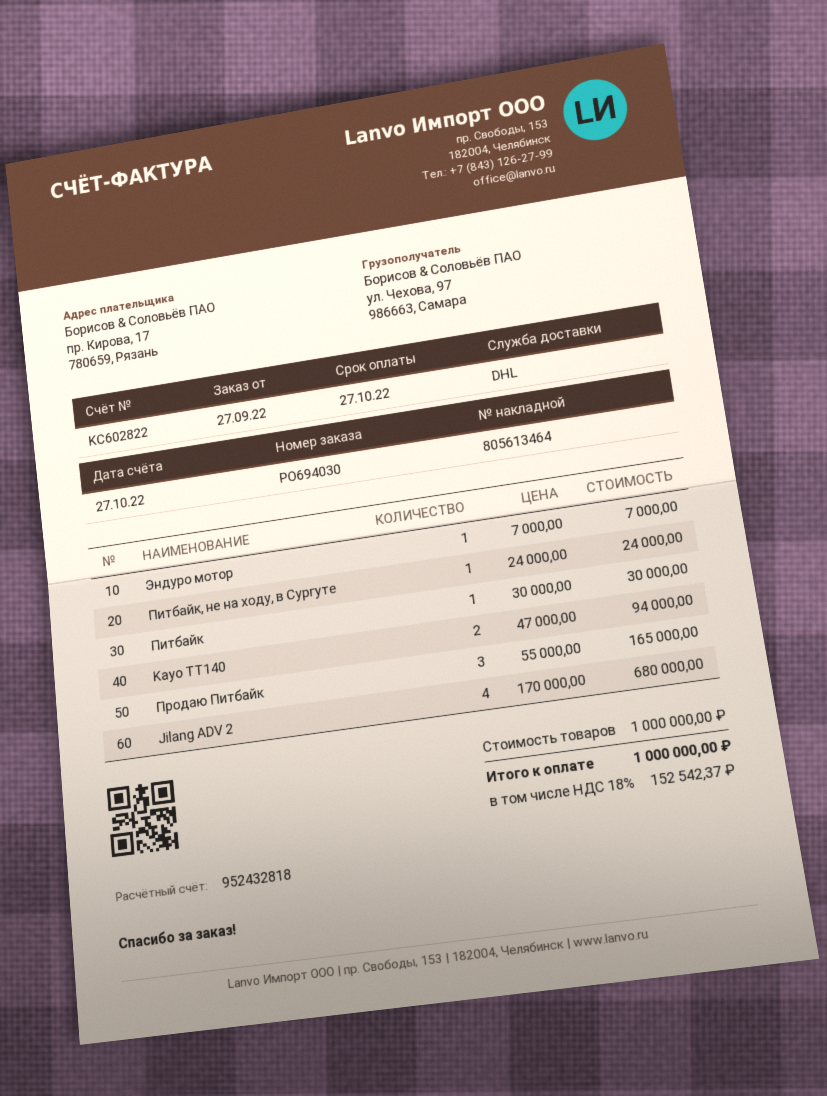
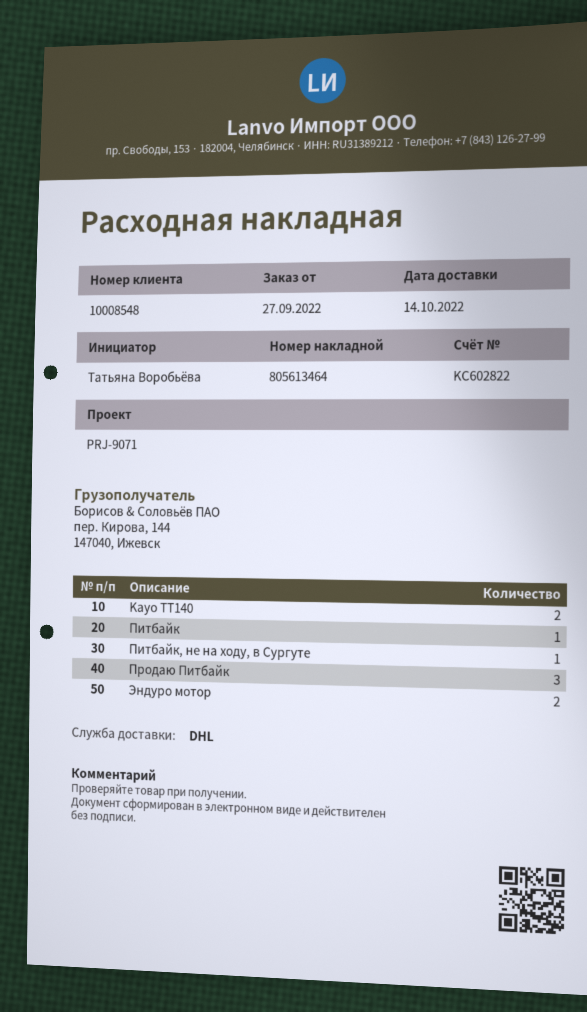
ship to: ул. Чехова, 97, 986663, Самара -> пер. Кирова, 144, 147040, Ижевск
Эндуро мотор: 1 -> 2
Jilang ADV 2: 4 -> none

